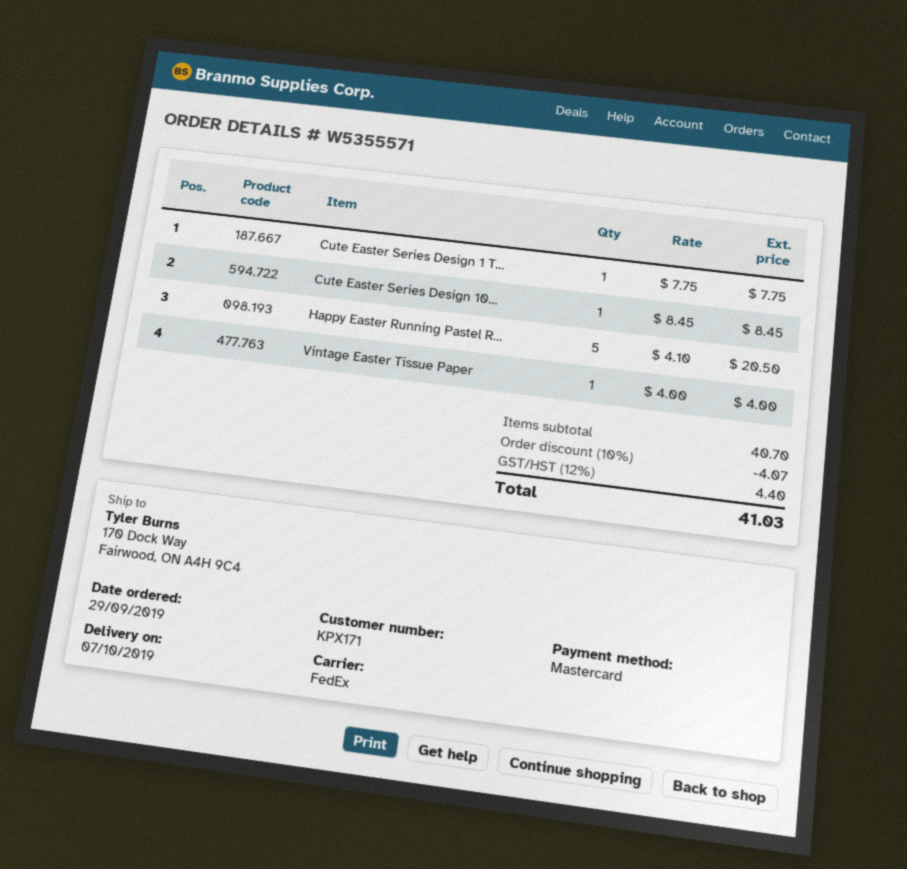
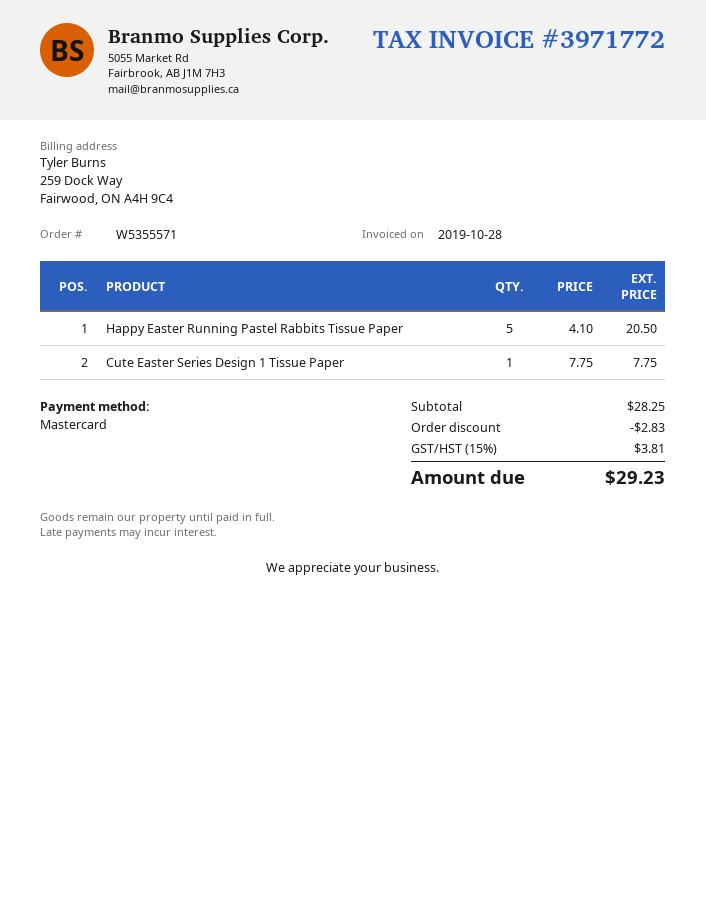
Cute Easter Series Design 10...: 1 x 8.45 = 8.45 -> none
Vintage Easter Tissue Paper: 1 x 4.00 = 4.00 -> none
subtotal: 40.70 -> 28.25
discount: 4.07 -> 2.83
tax: 12% = 4.40 -> 15% = 3.81
total: 41.03 -> 29.23

